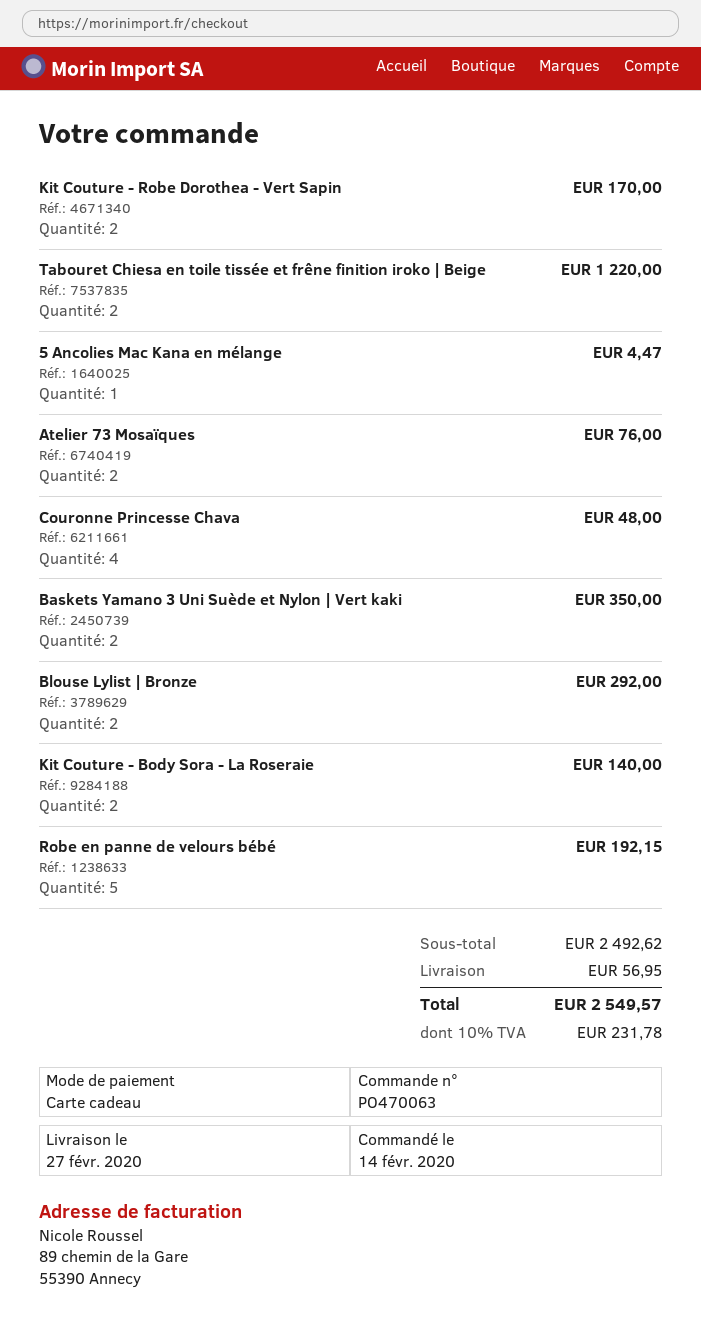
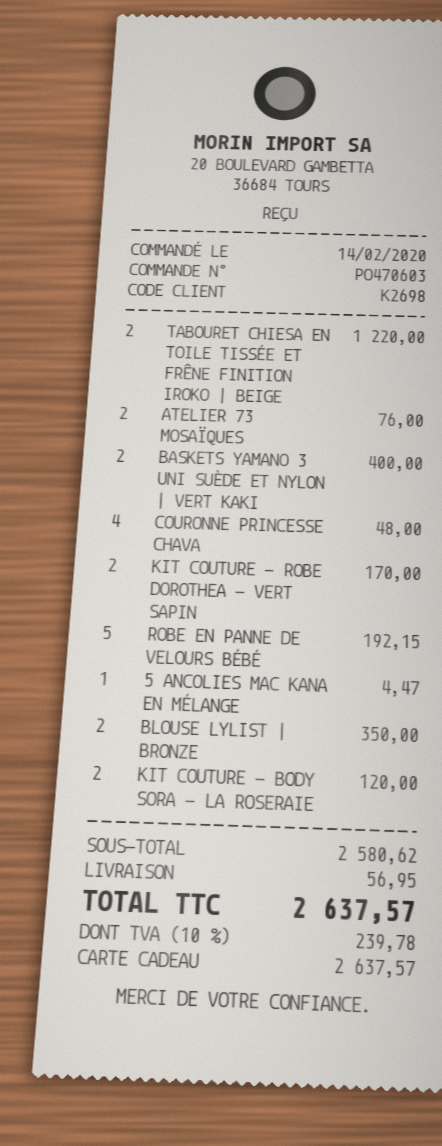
order number: PO470063 -> PO470603
Baskets Yamano 3 Uni Suède et Nylon | Vert kaki: 2 for 350.00 -> 2 for 400.00
Blouse Lylist | Bronze: 2 for 292.00 -> 2 for 350.00
Kit Couture - Body Sora - La Roseraie: 2 for 140.00 -> 2 for 120.00
subtotal: 2492.62 -> 2580.62
tax: 10% = 231.78 -> 10% = 239.78
total: 2549.57 -> 2637.57

